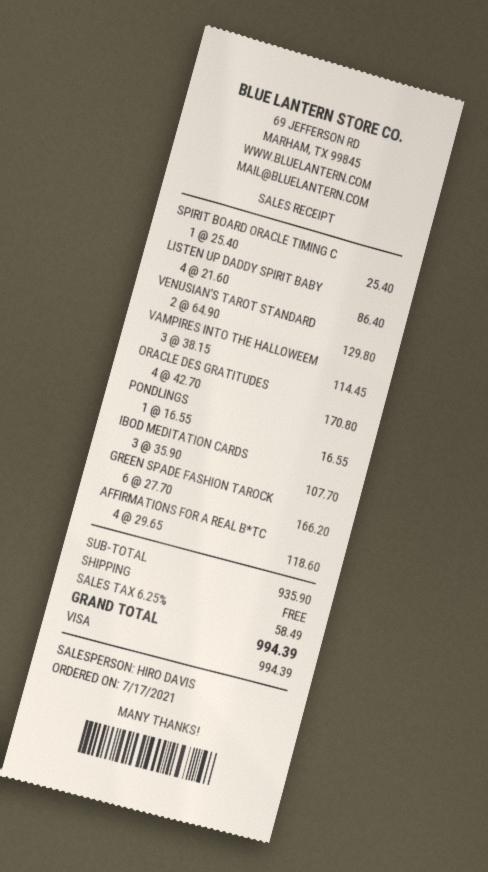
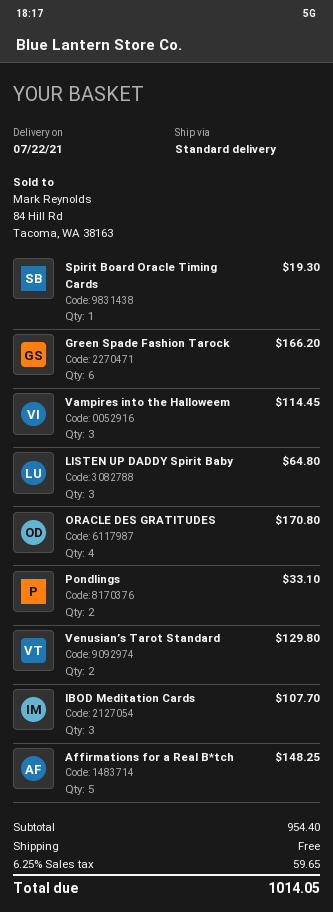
SPIRIT BOARD ORACLE TIMING C: 1 for 25.40 -> 1 for 19.30
LISTEN UP DADDY SPIRIT BABY: 4 for 86.40 -> 3 for 64.80
PONDLINGS: 1 for 16.55 -> 2 for 33.10
AFFIRMATIONS FOR A REAL B*TC: 4 for 118.60 -> 5 for 148.25
subtotal: 935.90 -> 954.40
tax: 6.25% = 58.49 -> 6.25% = 59.65
total: 994.39 -> 1014.05

